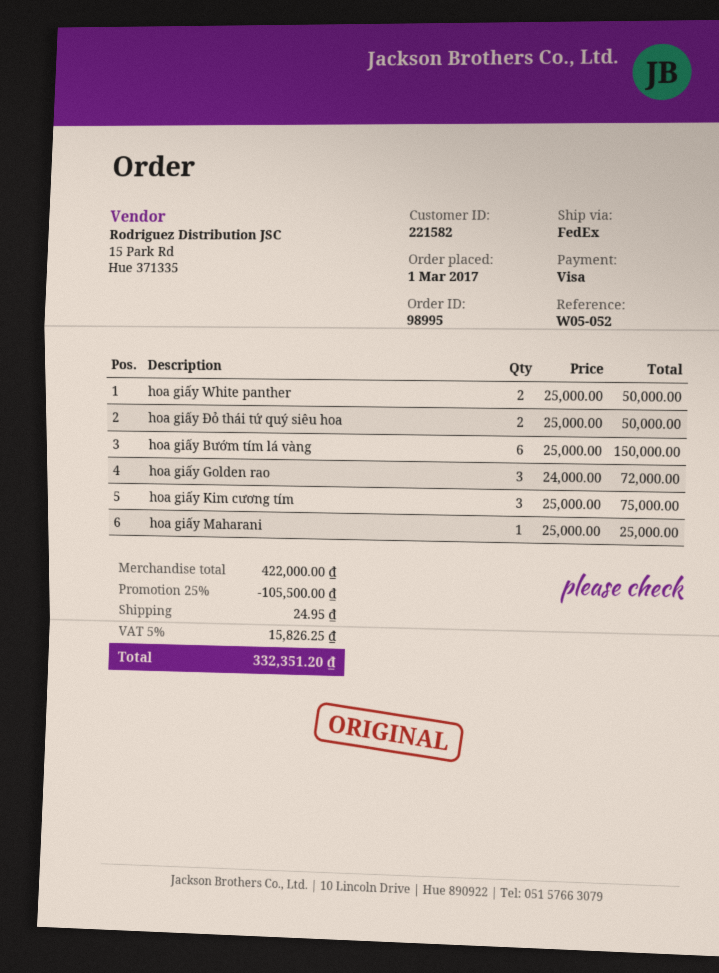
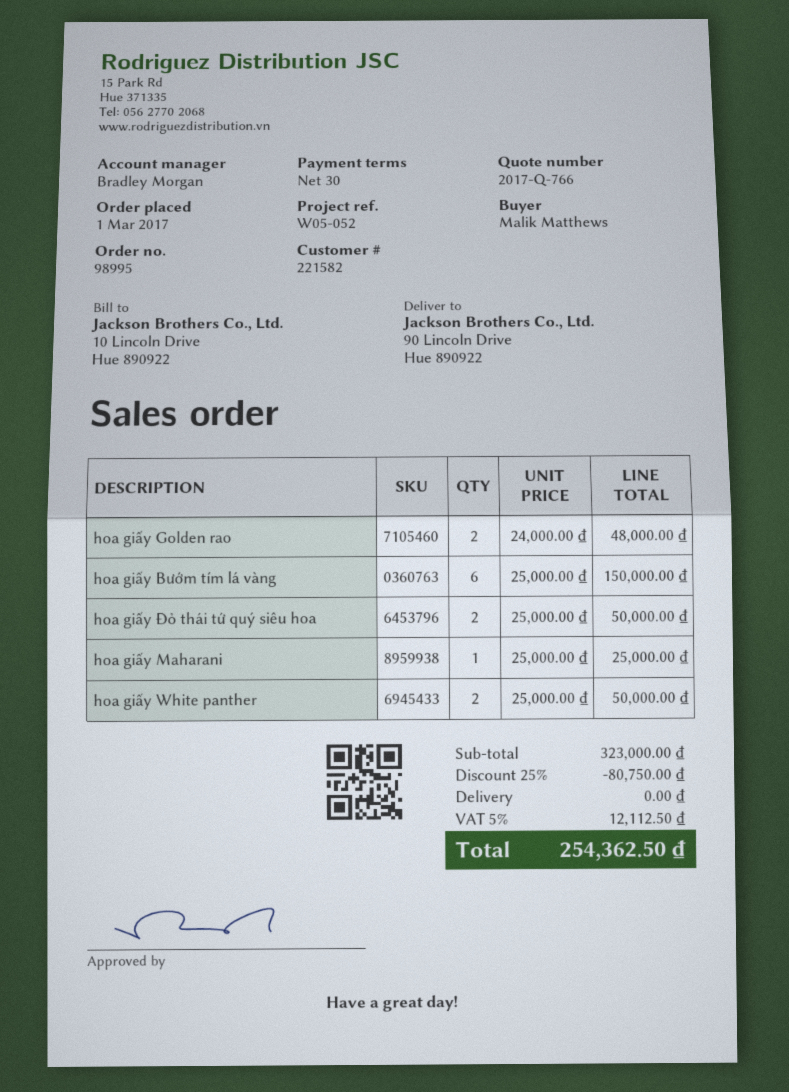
hoa giấy Golden rao: 3 x 24000.00 = 72000.00 -> 2 x 24000.00 = 48000.00
hoa giấy Kim cương tím: 3 x 25000.00 = 75000.00 -> none
subtotal: 422000.00 -> 323000.00
discount: 25% = 105500.00 -> 25% = 80750.00
shipping: 24.95 -> 0.00
tax: 5% = 15826.25 -> 5% = 12112.50
total: 332351.20 -> 254362.50

